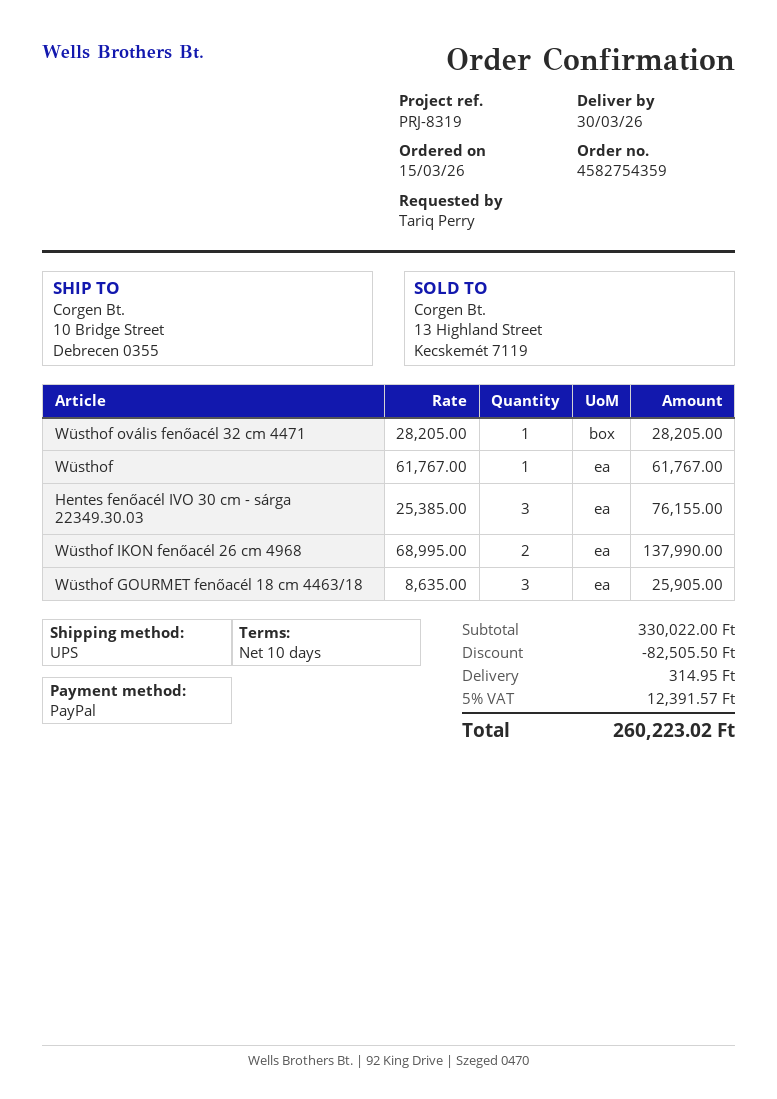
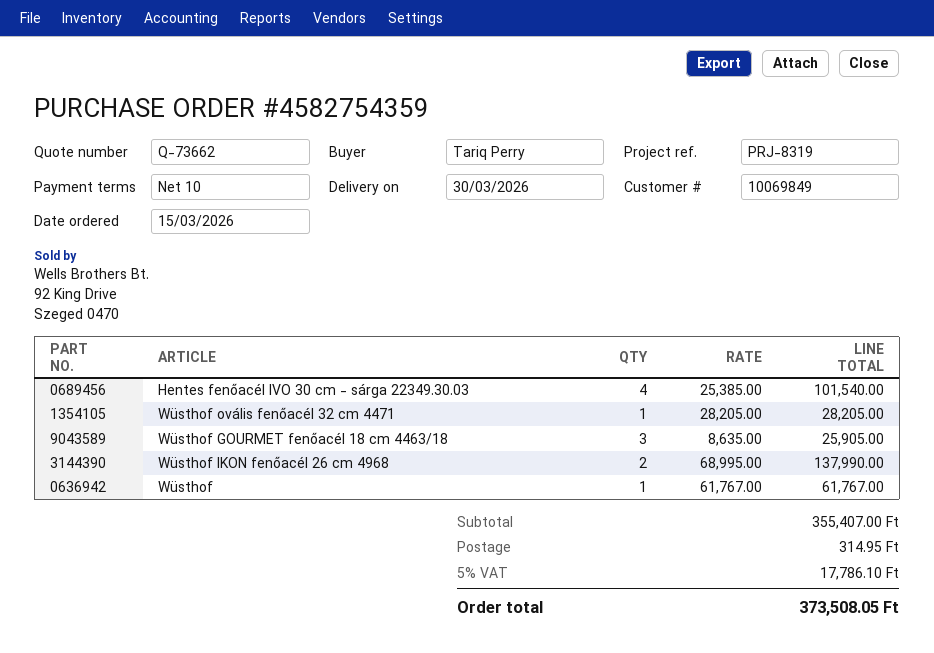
Hentes fenőacél IVO 30 cm - sárga 22349.30.03: 3 x 25385.00 = 76155.00 -> 4 x 25385.00 = 101540.00
subtotal: 330022.00 -> 355407.00
discount: 82505.50 -> none
tax: 5% = 12391.57 -> 5% = 17786.10
total: 260223.02 -> 373508.05

